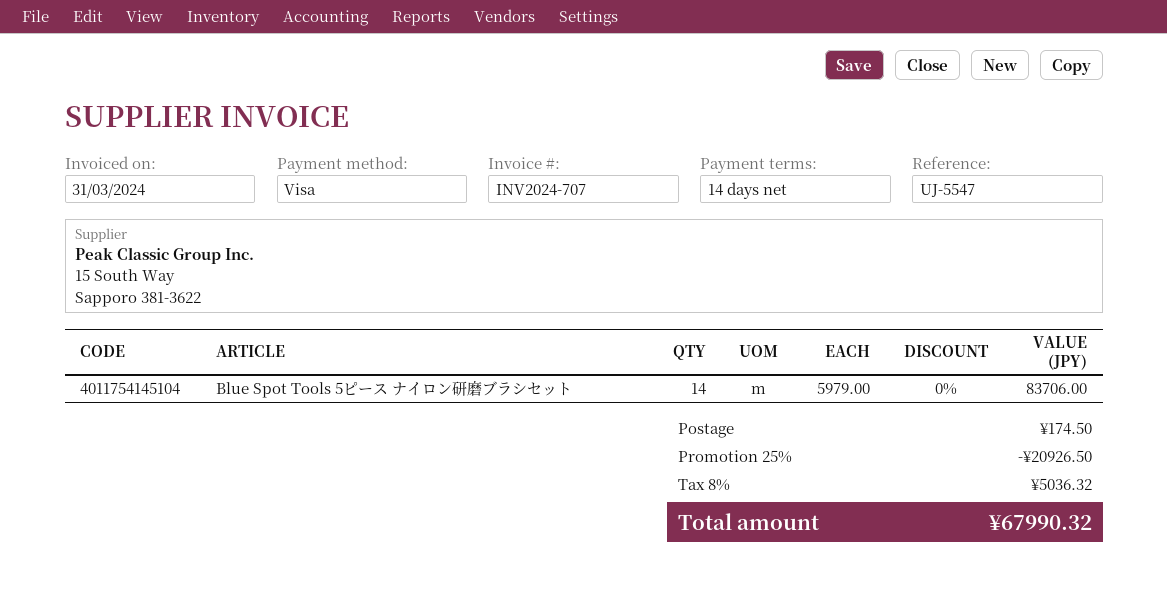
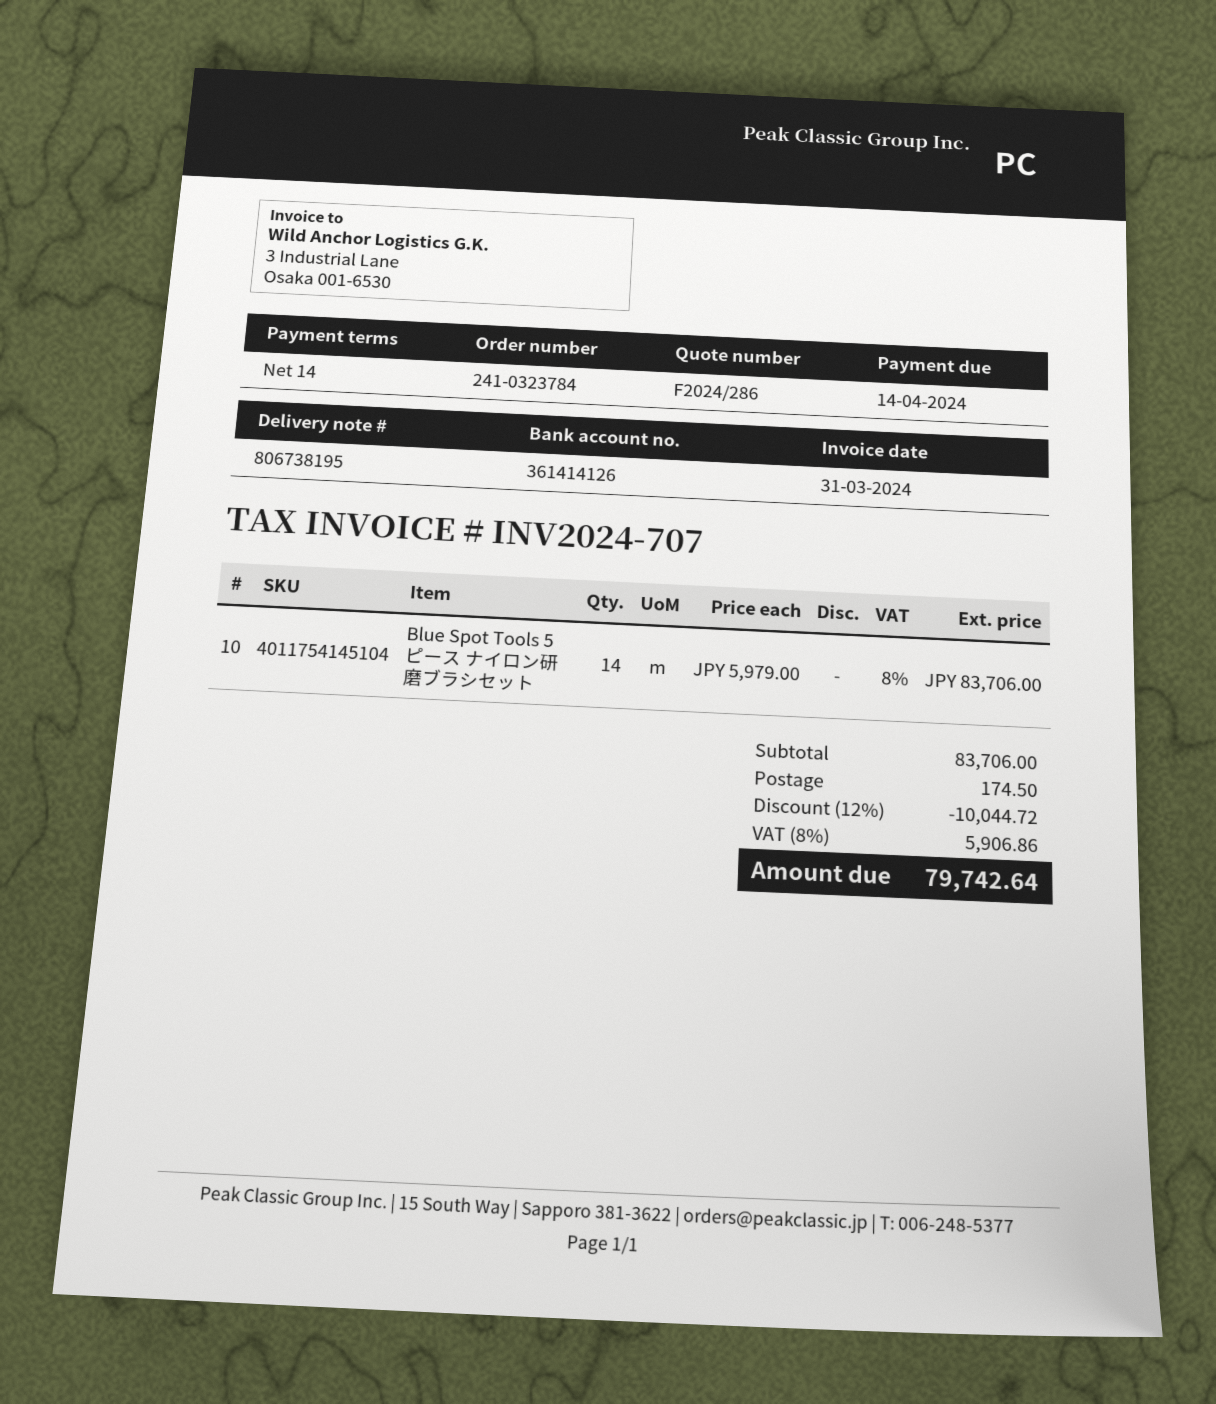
discount: 25% = 20926.50 -> 12% = 10044.72
tax: 8% = 5036.32 -> 8% = 5906.86
total: 67990.32 -> 79742.64

